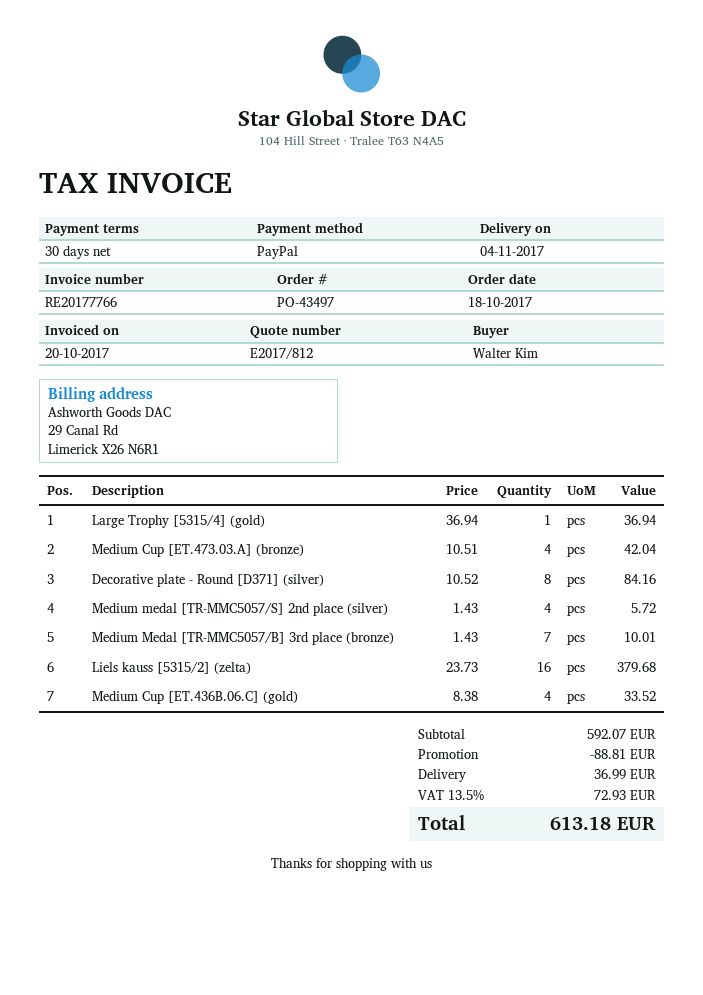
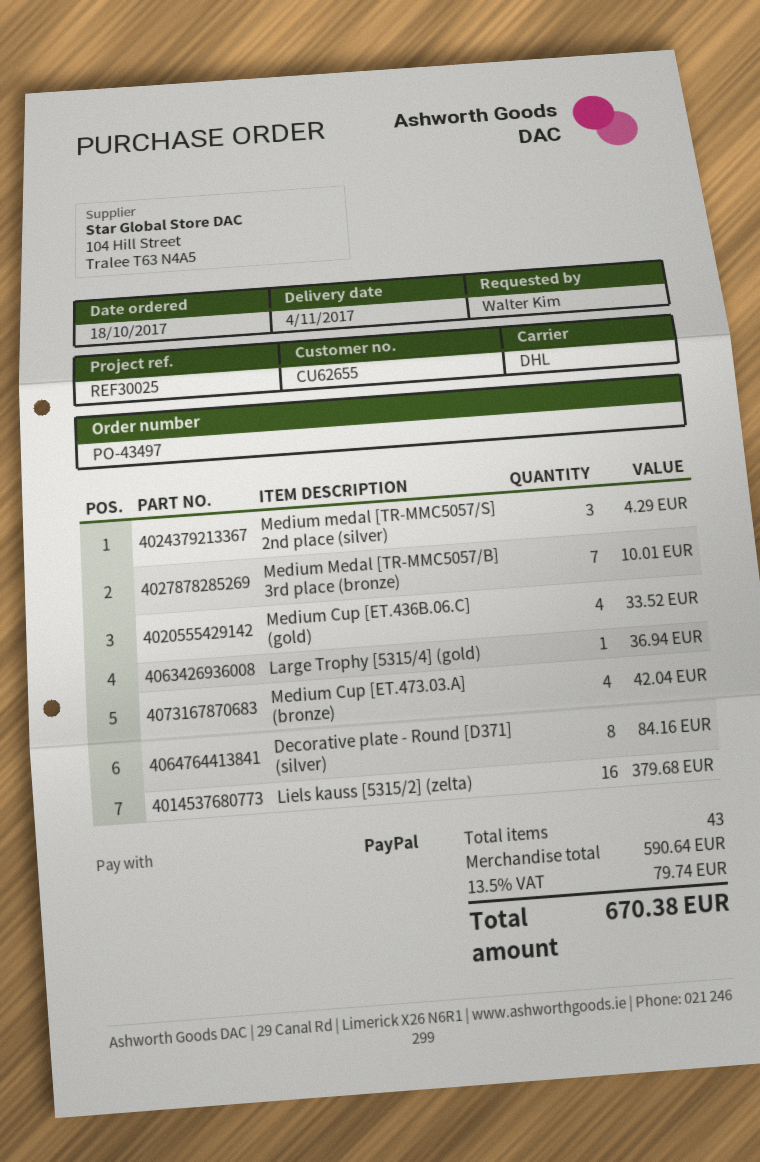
Medium medal [TR-MMC5057/S] 2nd place (silver): 4 for 5.72 -> 3 for 4.29
subtotal: 592.07 -> 590.64
discount: 88.81 -> none
shipping: 36.99 -> none
tax: 13.5% = 72.93 -> 13.5% = 79.74
total: 613.18 -> 670.38

